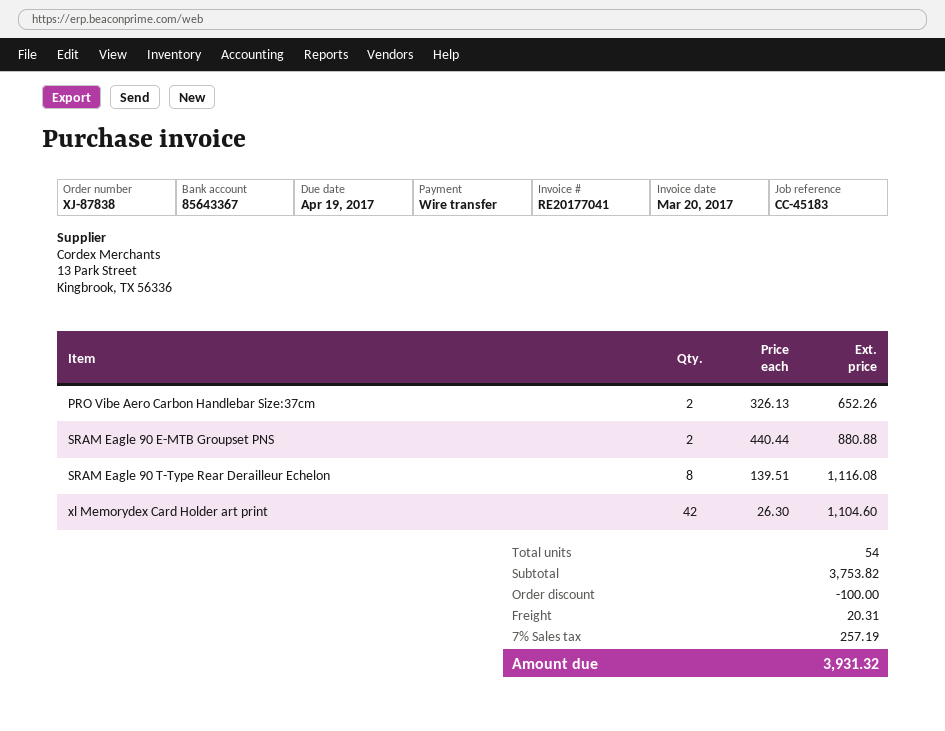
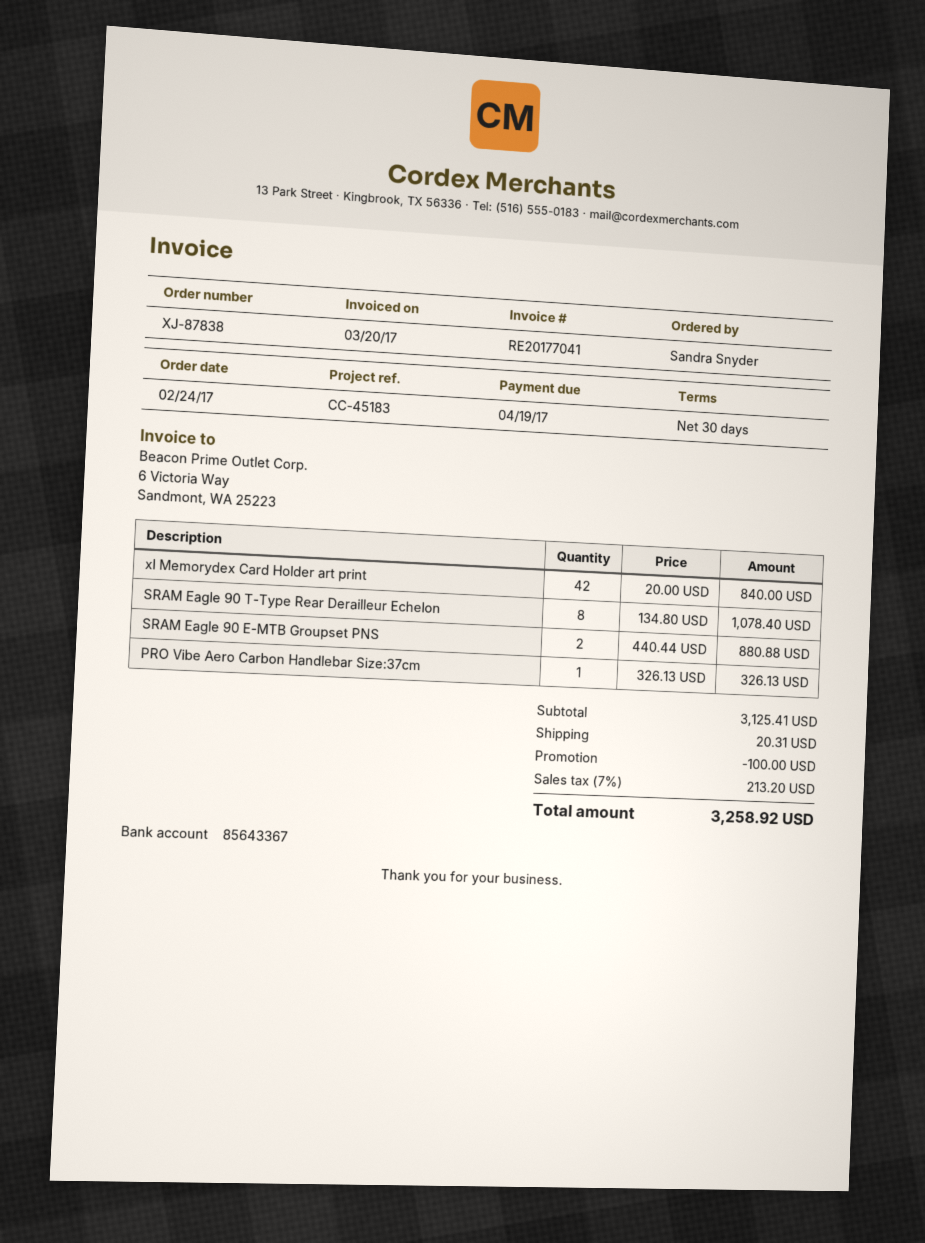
PRO Vibe Aero Carbon Handlebar Size:37cm: 2 x 326.13 = 652.26 -> 1 x 326.13 = 326.13
SRAM Eagle 90 T-Type Rear Derailleur Echelon: 8 x 139.51 = 1116.08 -> 8 x 134.80 = 1078.40
xl Memorydex Card Holder art print: 42 x 26.30 = 1104.60 -> 42 x 20.00 = 840.00
subtotal: 3753.82 -> 3125.41
tax: 7% = 257.19 -> 7% = 213.20
total: 3931.32 -> 3258.92

